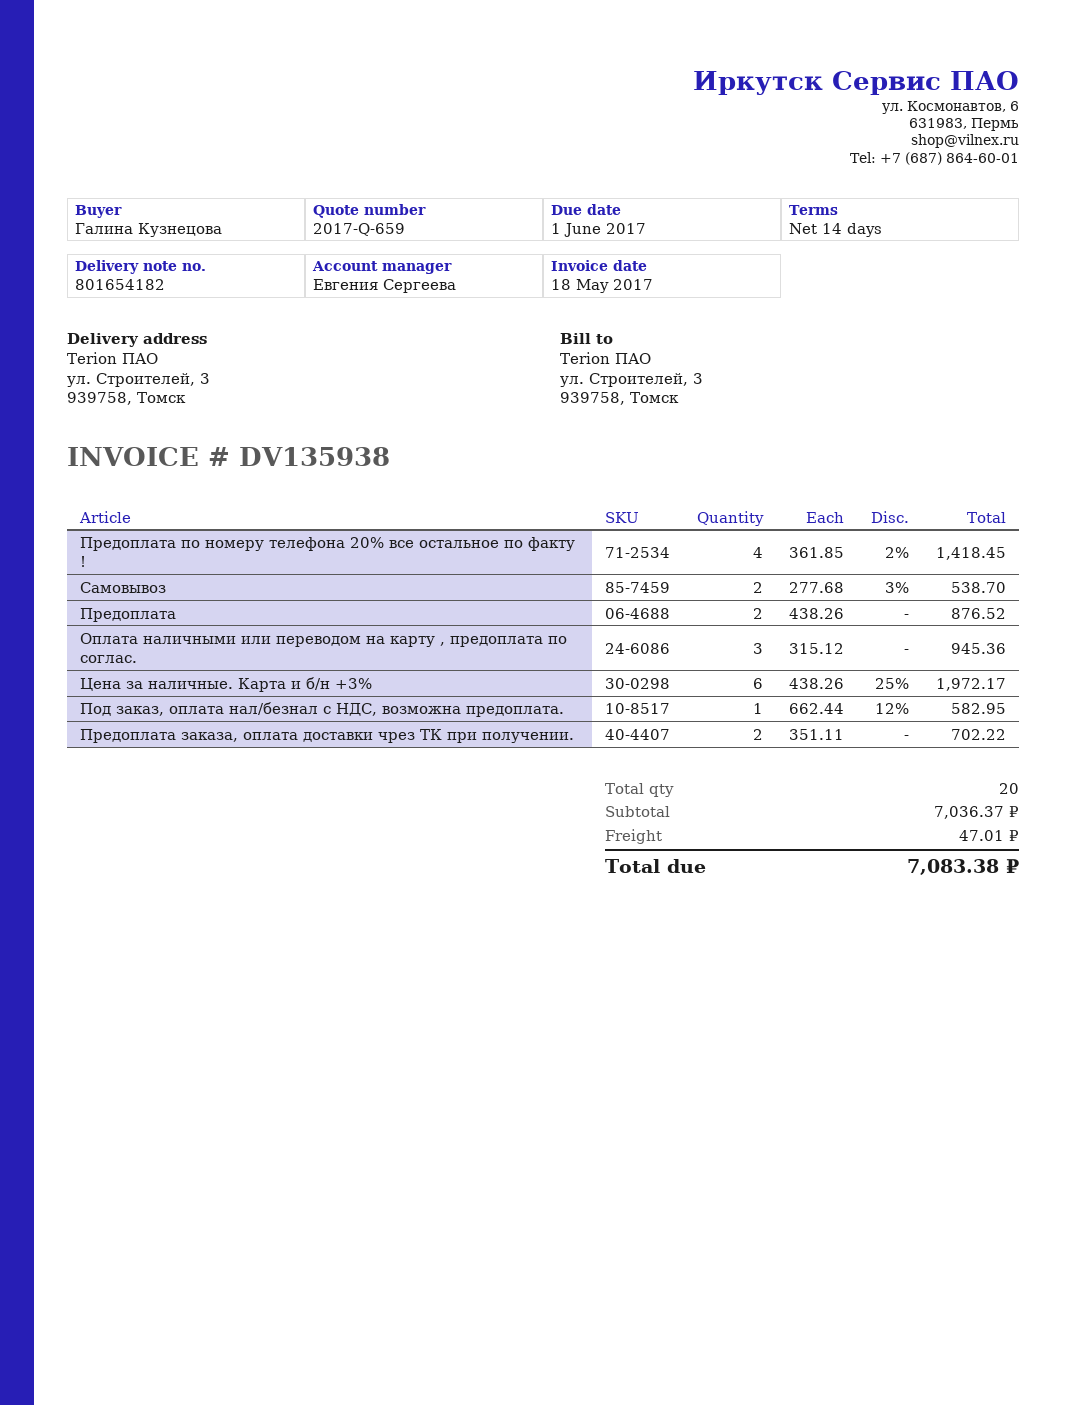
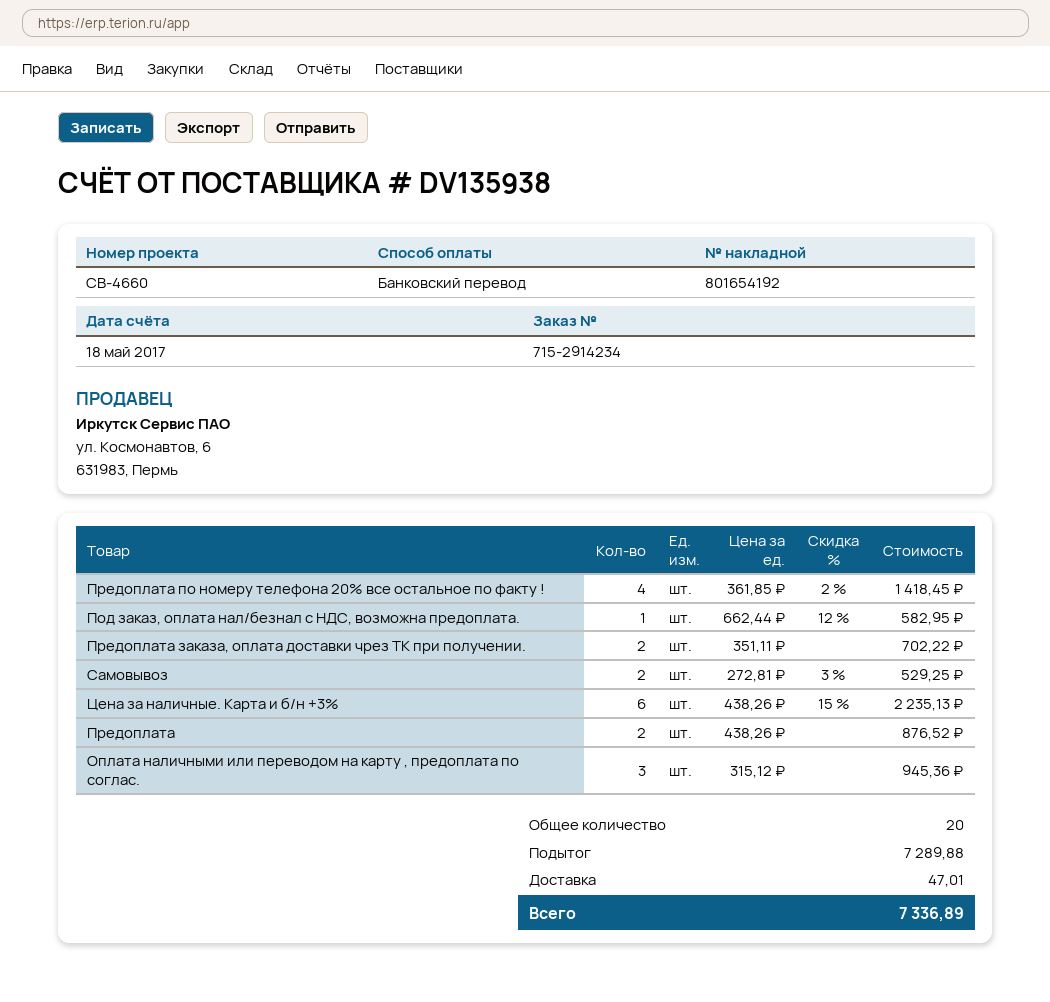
delivery note number: 801654182 -> 801654192
Самовывоз: 2 x 277.68 - 3% = 538.70 -> 2 x 272.81 - 3% = 529.25
Цена за наличные. Карта и б/н +3%: 6 x 438.26 - 25% = 1972.17 -> 6 x 438.26 - 15% = 2235.13
subtotal: 7036.37 -> 7289.88
total: 7083.38 -> 7336.89

